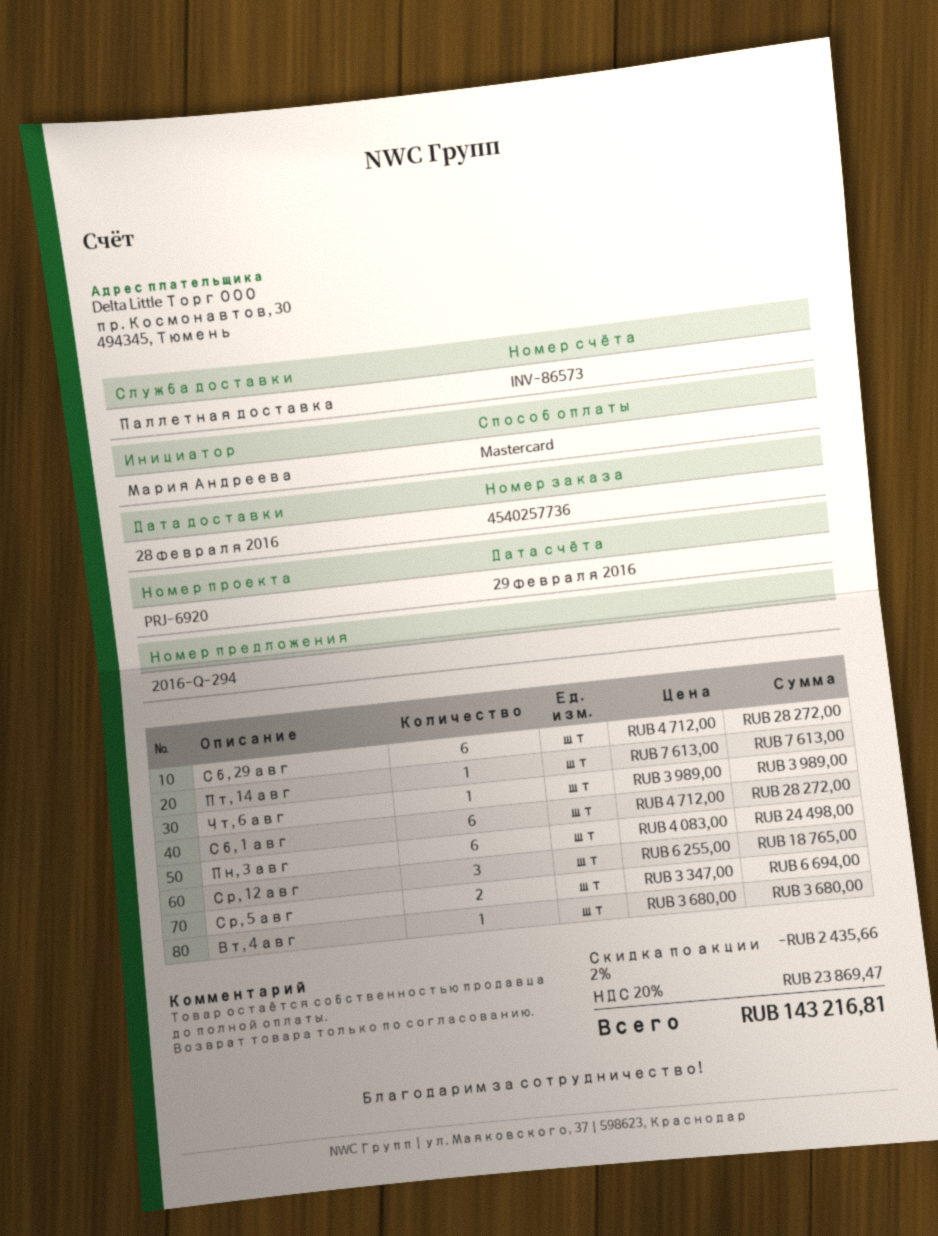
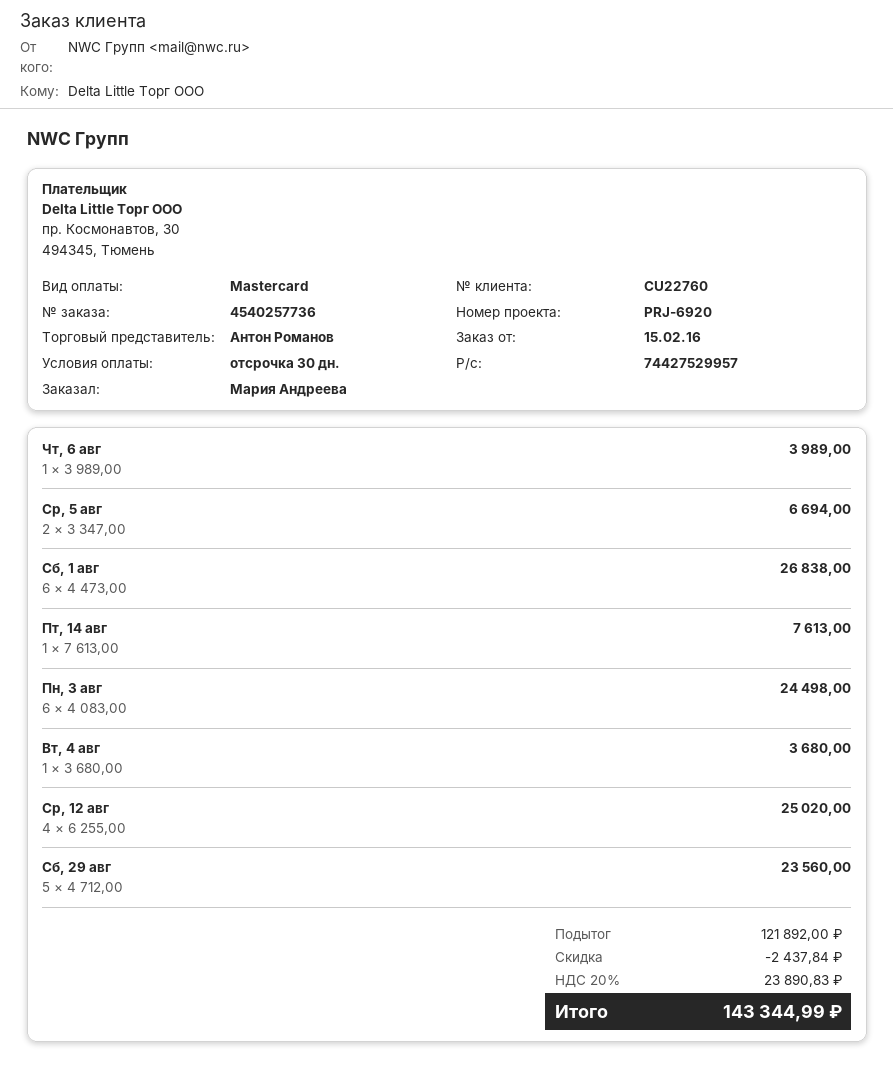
Сб, 29 авг: 6 x 4712.00 = 28272.00 -> 5 x 4712.00 = 23560.00
Сб, 1 авг: 6 x 4712.00 = 28272.00 -> 6 x 4473.00 = 26838.00
Ср, 12 авг: 3 x 6255.00 = 18765.00 -> 4 x 6255.00 = 25020.00
discount: 2435.66 -> 2437.84
tax: 20% = 23869.47 -> 20% = 23890.83
total: 143216.81 -> 143344.99

